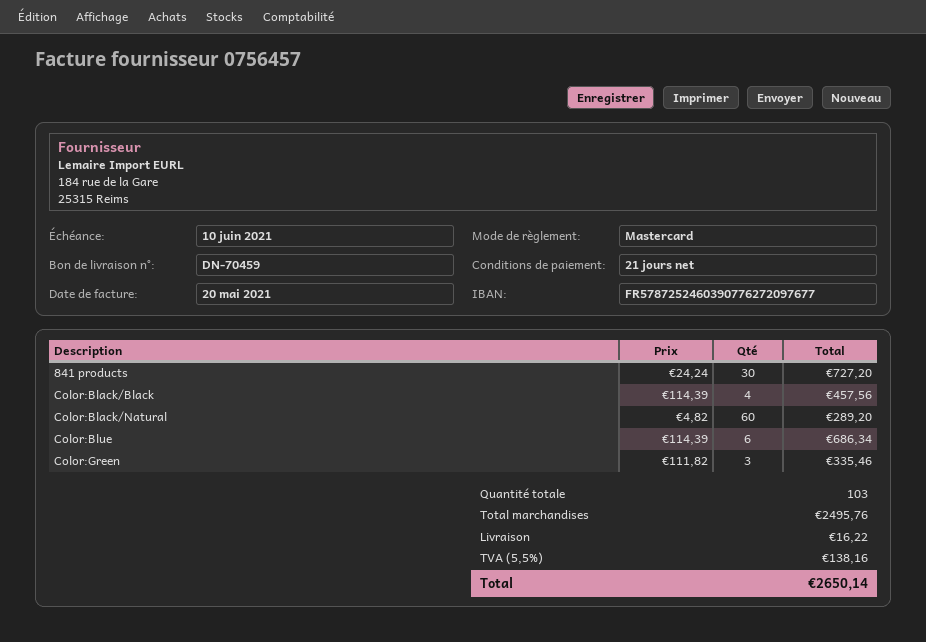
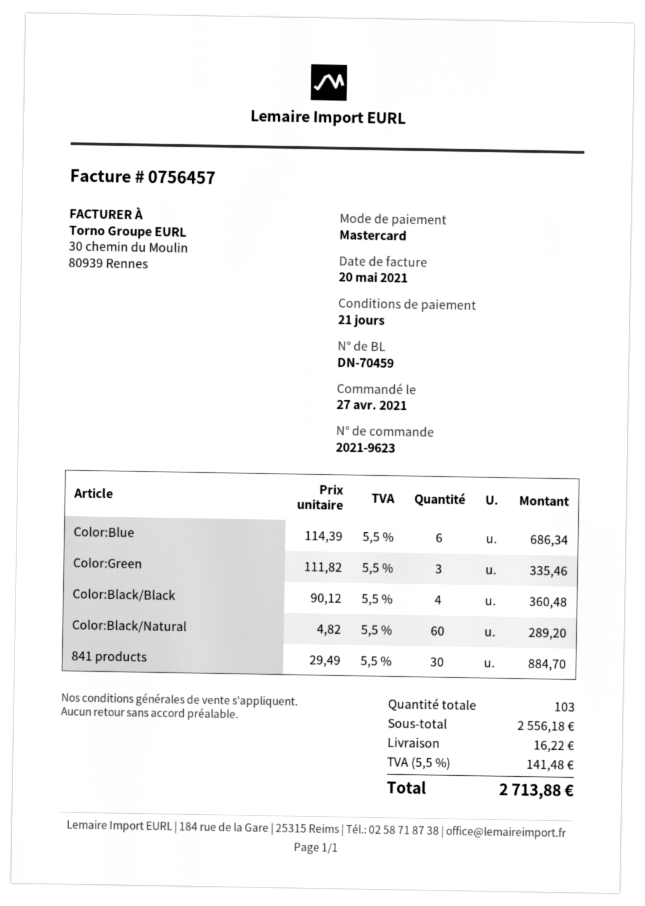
841 products: 30 x 24.24 = 727.20 -> 30 x 29.49 = 884.70
Color:Black/Black: 4 x 114.39 = 457.56 -> 4 x 90.12 = 360.48
subtotal: 2495.76 -> 2556.18
tax: 5.5% = 138.16 -> 5.5% = 141.48
total: 2650.14 -> 2713.88

